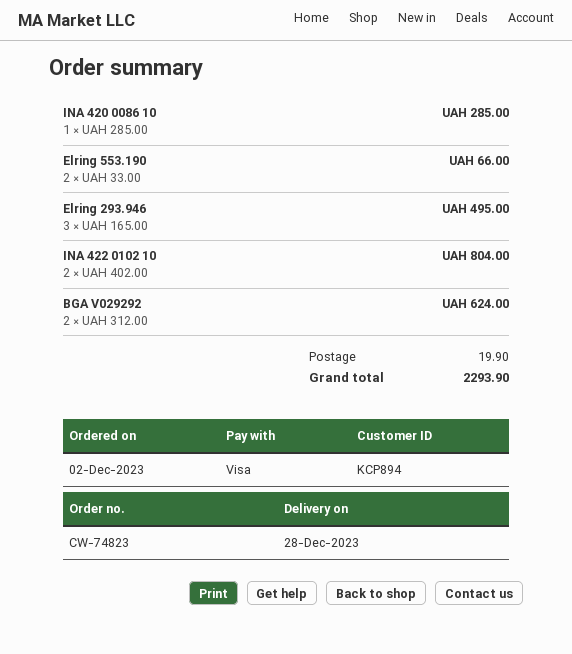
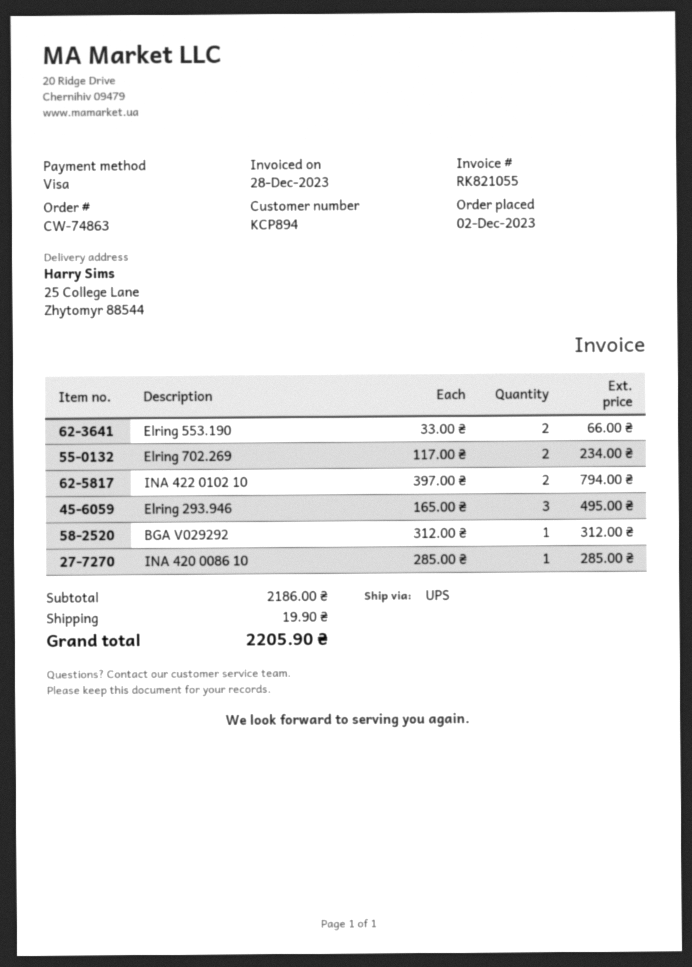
order number: CW-74823 -> CW-74863
INA 422 0102 10: 2 x 402.00 = 804.00 -> 2 x 397.00 = 794.00
BGA V029292: 2 x 312.00 = 624.00 -> 1 x 312.00 = 312.00
Elring 702.269: none -> 2 x 117.00 = 234.00
total: 2293.90 -> 2205.90

